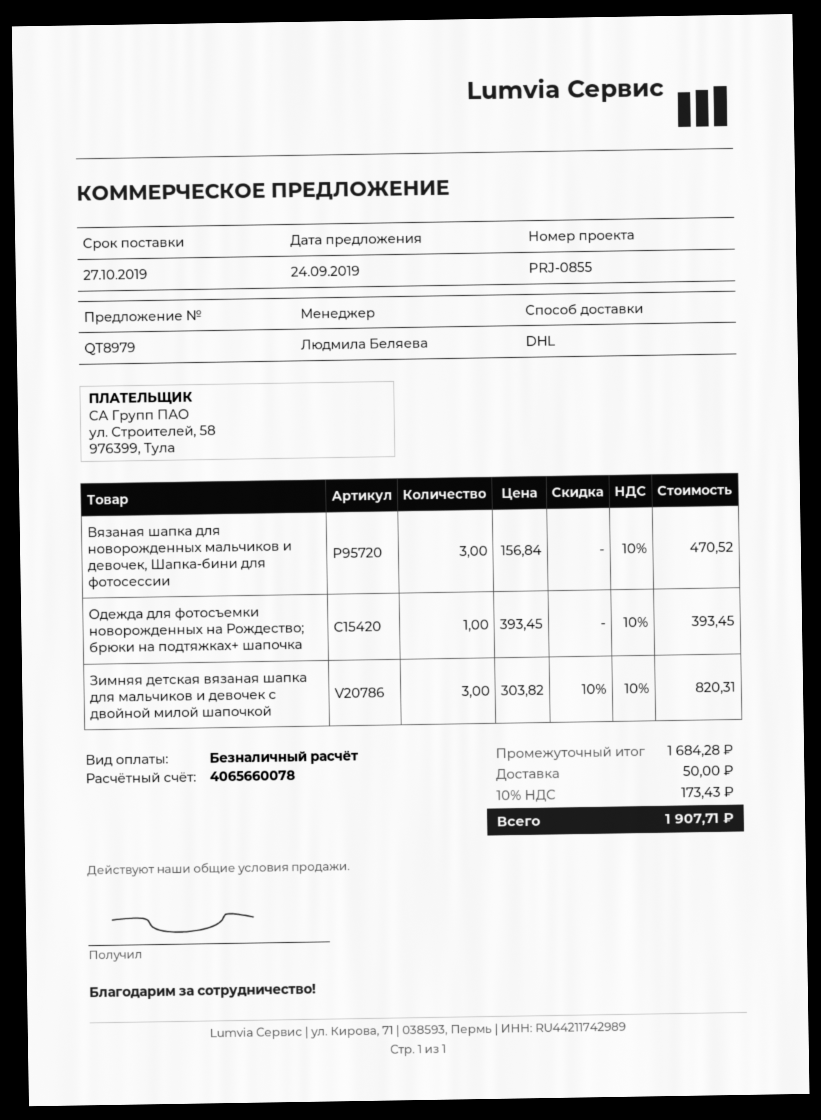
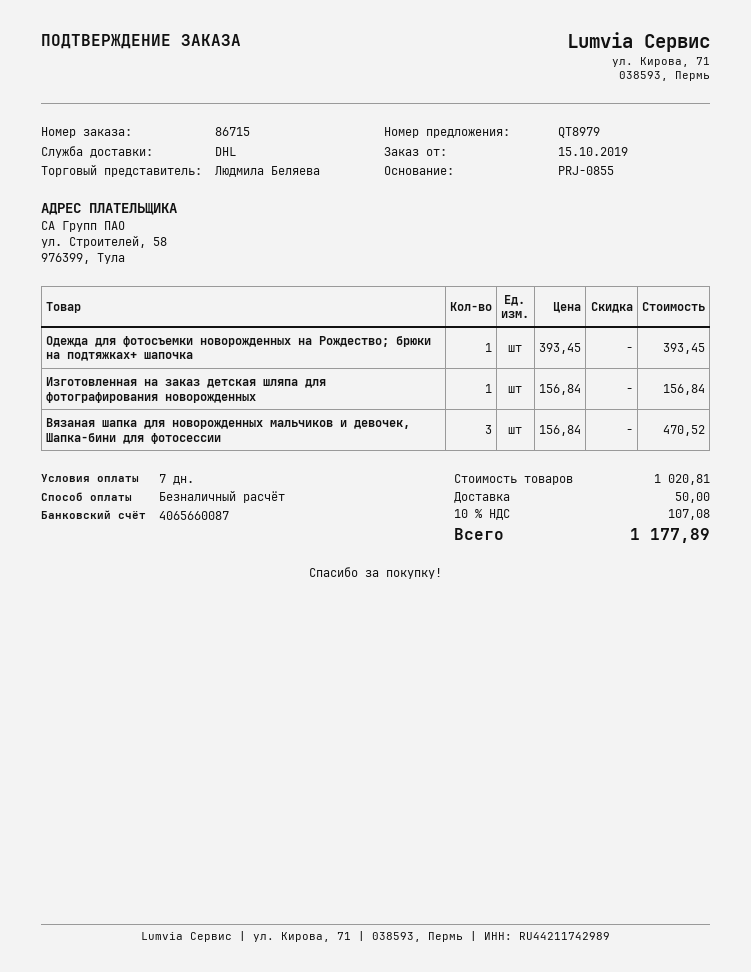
bank account: 4065660078 -> 4065660087
Зимняя детская вязаная шапка для мальчиков и девочек с двойной милой шапочкой: 3 x 303.82 - 10% = 820.31 -> none
Изготовленная на заказ детская шляпа для фотографирования новорожденных: none -> 1 x 156.84 = 156.84
subtotal: 1684.28 -> 1020.81
tax: 10% = 173.43 -> 10% = 107.08
total: 1907.71 -> 1177.89

